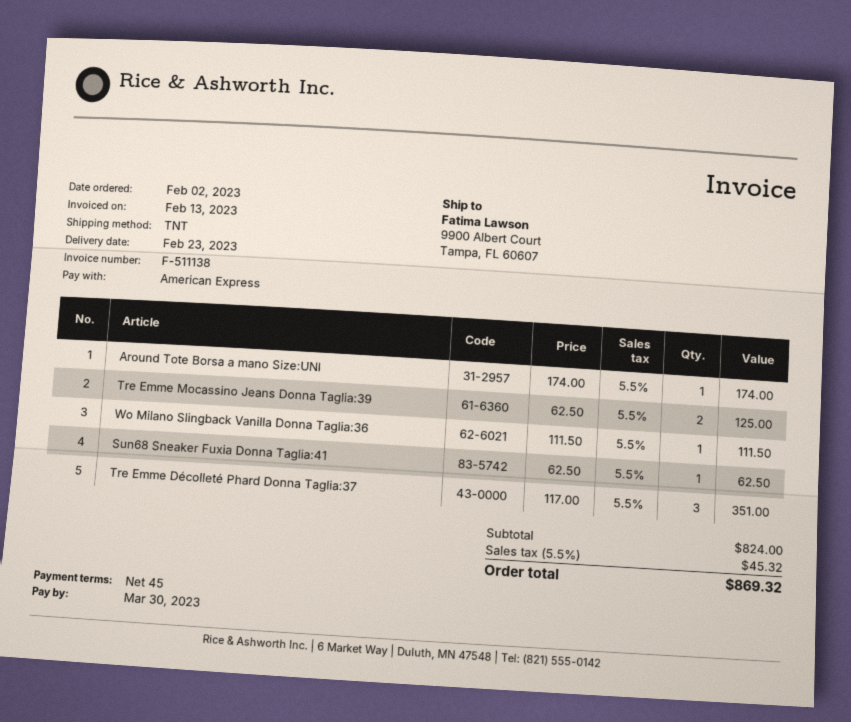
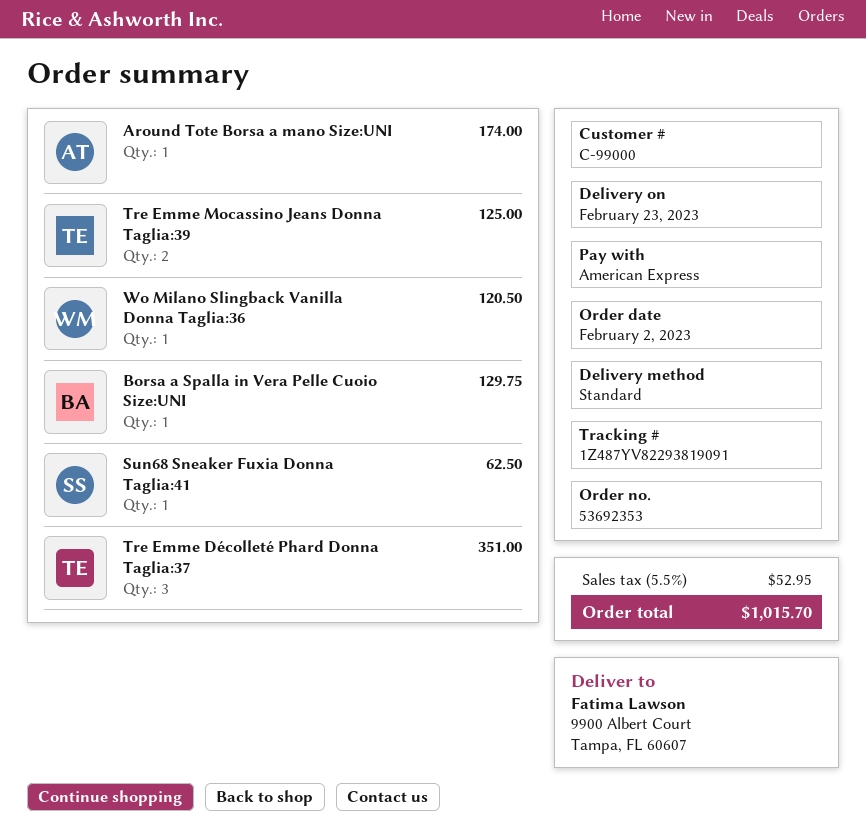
shipping method: TNT -> standard
Wo Milano Slingback Vanilla Donna Taglia:36: 1 for 111.50 -> 1 for 120.50
Borsa a Spalla in Vera Pelle Cuoio Size:UNI: none -> 1 for 129.75
tax: 5.5% = 45.32 -> 5.5% = 52.95
total: 869.32 -> 1015.70

